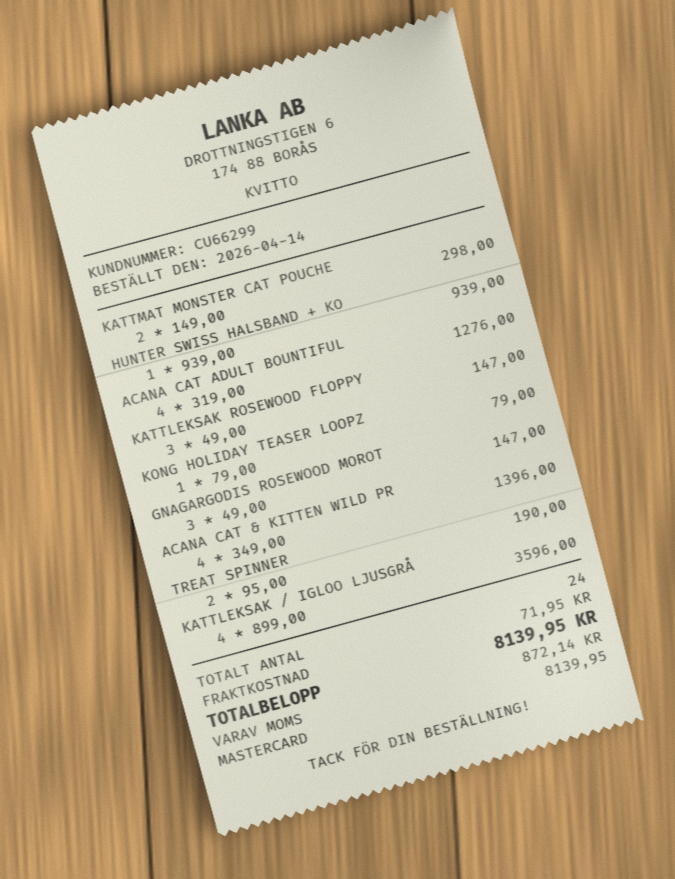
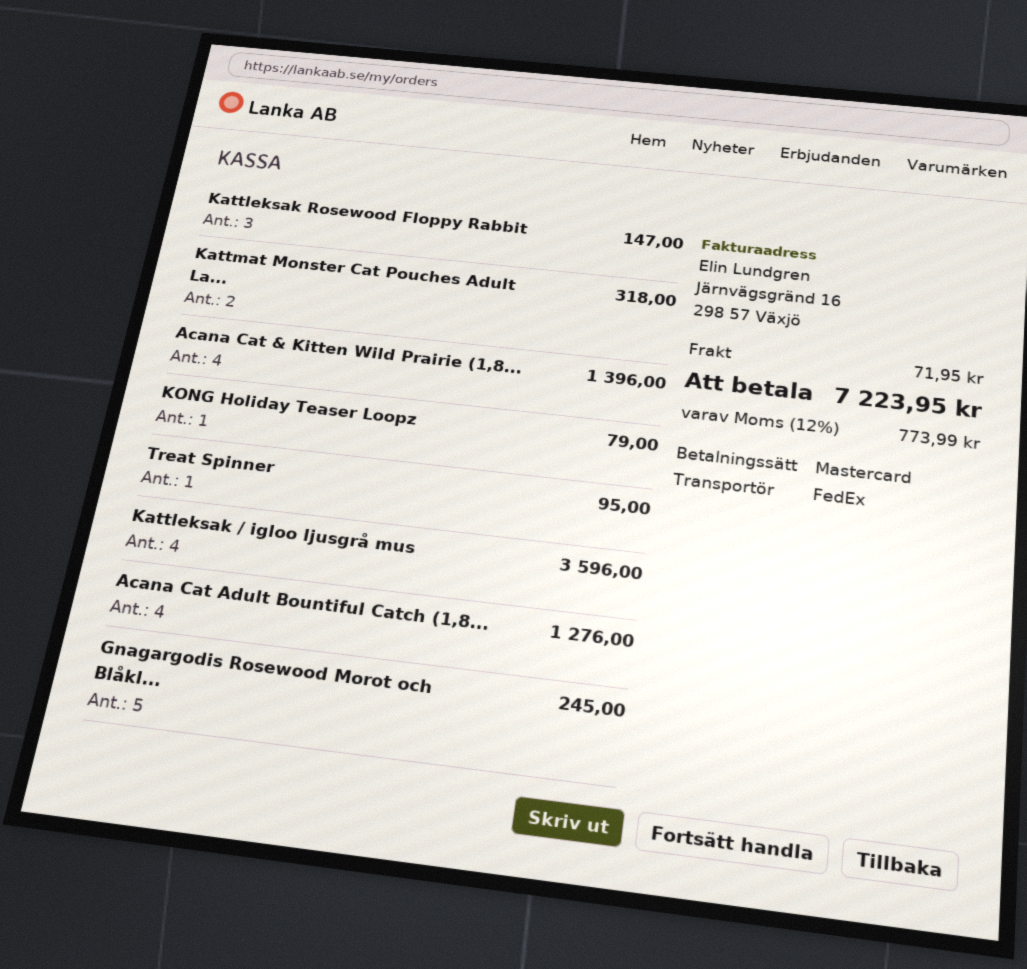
KATTMAT MONSTER CAT POUCHE: 2 for 298.00 -> 2 for 318.00
HUNTER SWISS HALSBAND + KO: 1 for 939.00 -> none
GNAGARGODIS ROSEWOOD MOROT: 3 for 147.00 -> 5 for 245.00
TREAT SPINNER: 2 for 190.00 -> 1 for 95.00
tax: 872.14 -> 773.99
total: 8139.95 -> 7223.95

